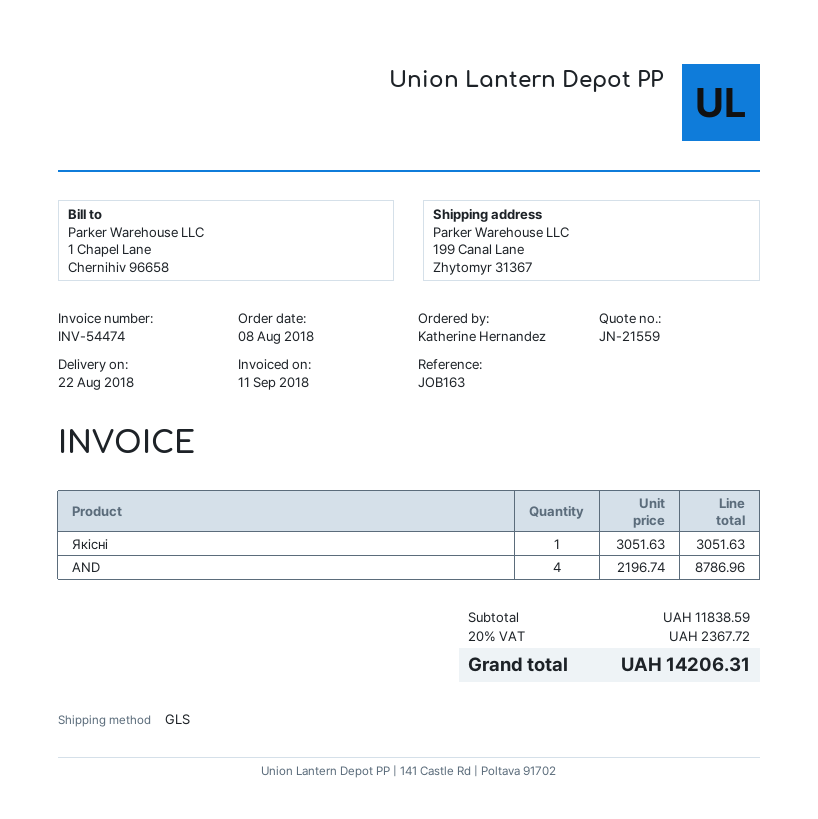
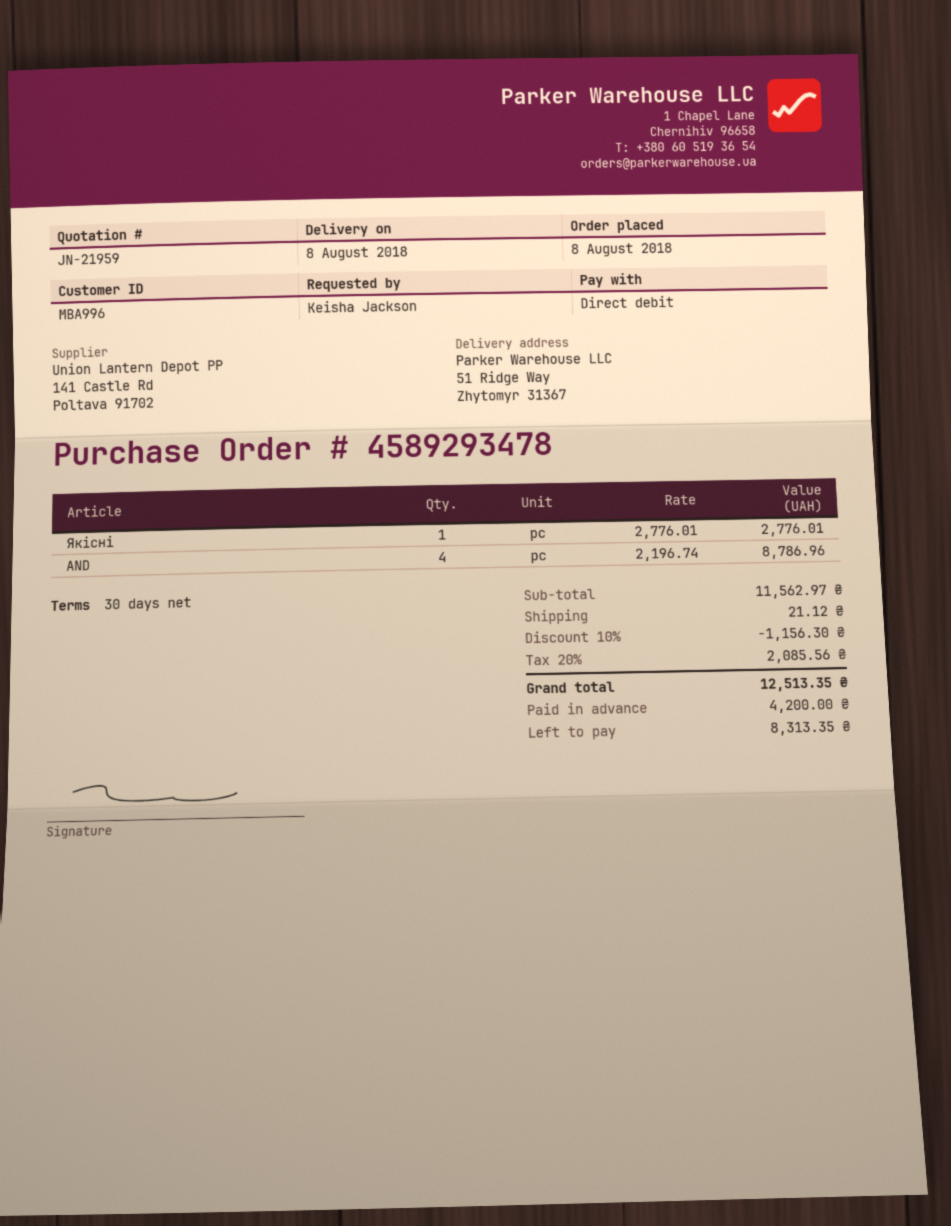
quote number: JN-21559 -> JN-21959
delivery date: 2018-08-22 -> 2018-08-08
ordered by: Katherine Hernandez -> Keisha Jackson
ship to: 199 Canal Lane, Zhytomyr 31367 -> 51 Ridge Way, Zhytomyr 31367
Якісні: 1 x 3051.63 = 3051.63 -> 1 x 2776.01 = 2776.01
subtotal: 11838.59 -> 11562.97
discount: none -> 10% = 1156.30
shipping: none -> 21.12
tax: 20% = 2367.72 -> 20% = 2085.56
total: 14206.31 -> 12513.35

